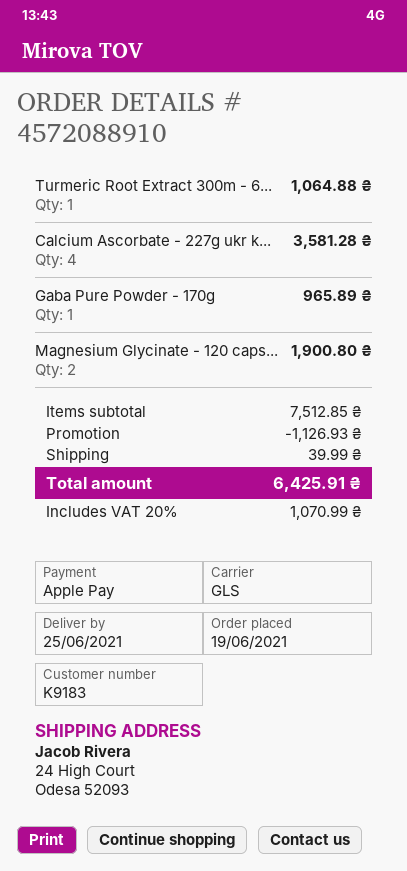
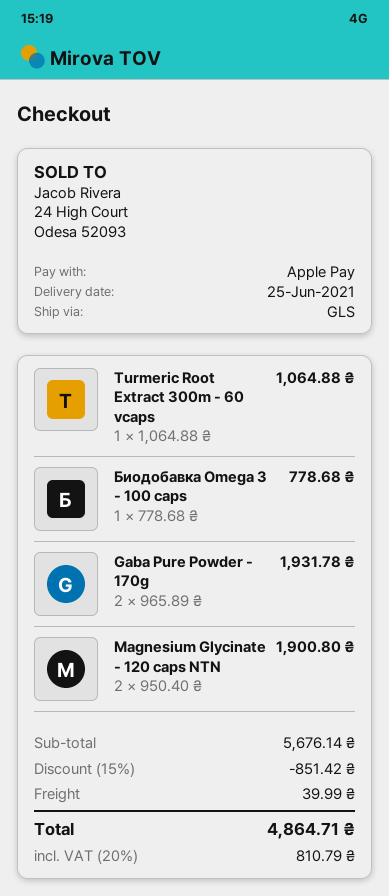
Calcium Ascorbate - 227g ukr k...: 4 for 3581.28 -> none
Gaba Pure Powder - 170g: 1 for 965.89 -> 2 for 1931.78
Биодобавка Omega 3 - 100 caps: none -> 1 for 778.68
subtotal: 7512.85 -> 5676.14
discount: 1126.93 -> 851.42
tax: 20% = 1070.99 -> 20% = 810.79
total: 6425.91 -> 4864.71

